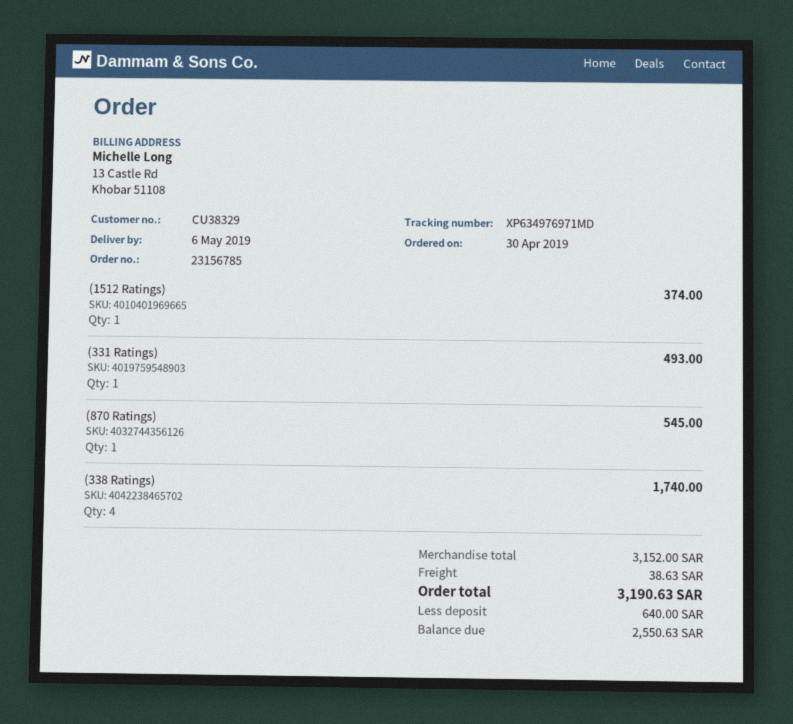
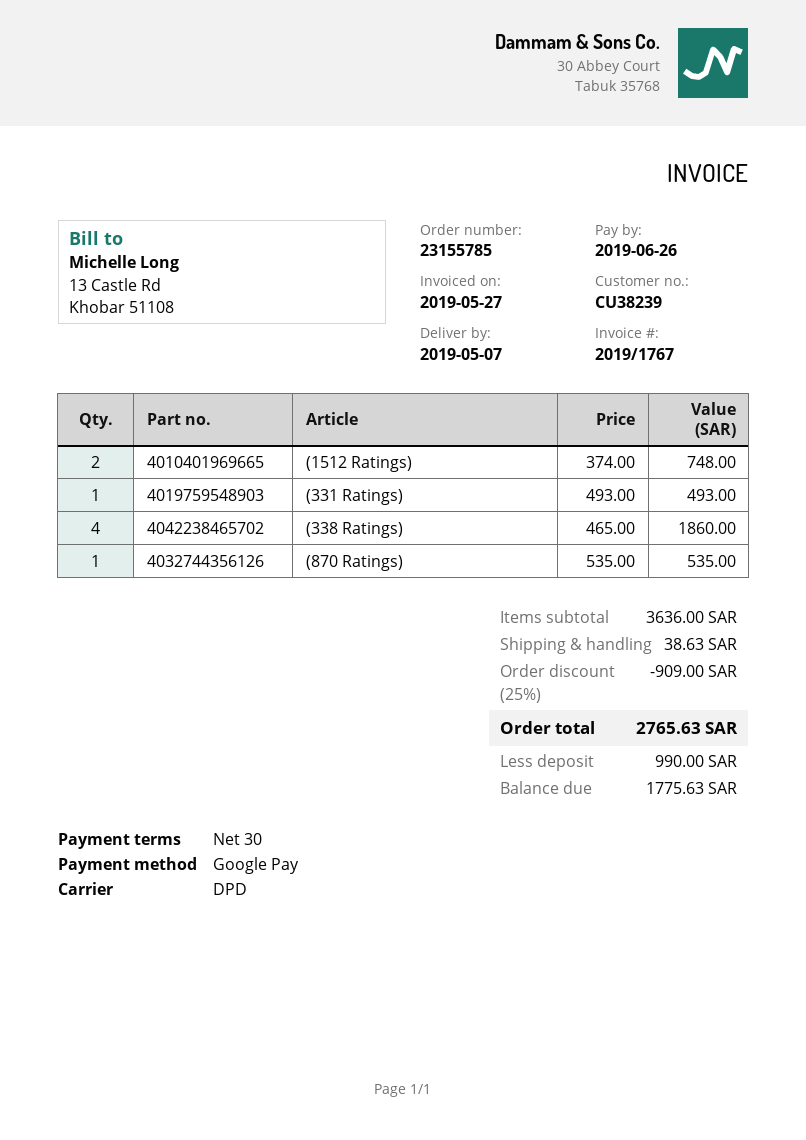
order number: 23156785 -> 23155785
delivery date: 2019-05-06 -> 2019-05-07
customer number: CU38329 -> CU38239
(1512 Ratings): 1 for 374.00 -> 2 for 748.00
(870 Ratings): 1 for 545.00 -> 1 for 535.00
(338 Ratings): 4 for 1740.00 -> 4 for 1860.00
subtotal: 3152.00 -> 3636.00
discount: none -> 25% = 909.00
total: 3190.63 -> 2765.63
deposit: 640.00 -> 990.00
balance: 2550.63 -> 1775.63

